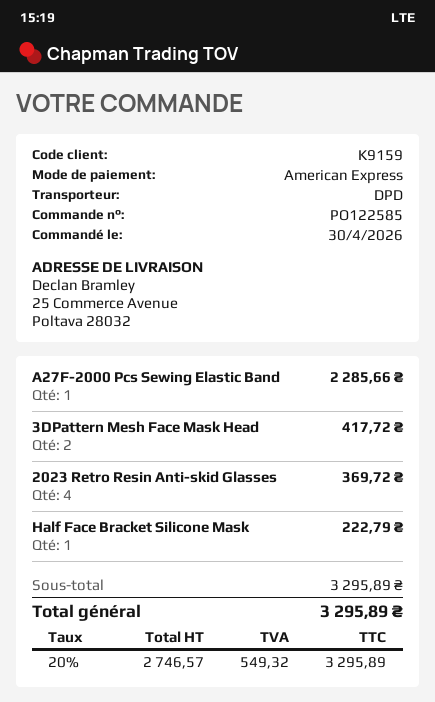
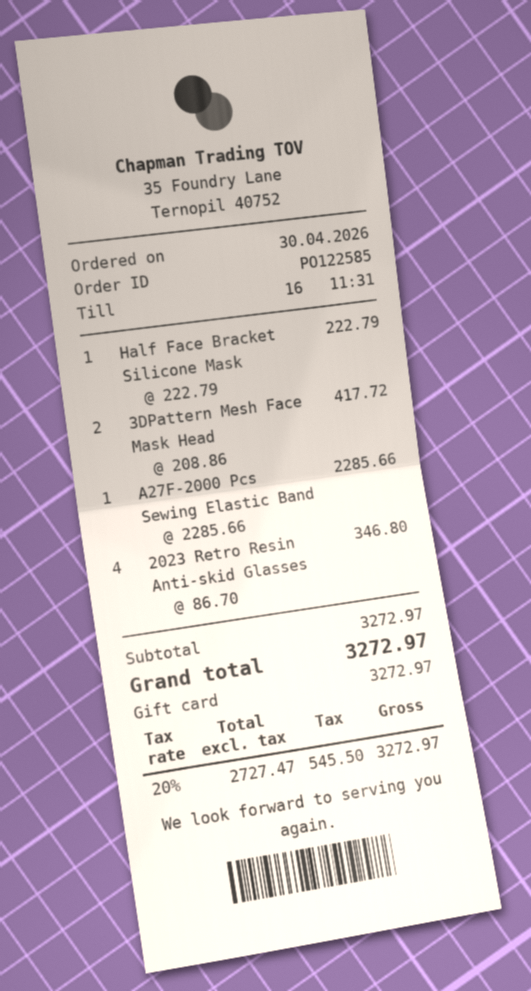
payment method: American Express -> gift card
2023 Retro Resin Anti-skid Glasses: 4 for 369.72 -> 4 for 346.80
subtotal: 3295.89 -> 3272.97
net: 2746.57 -> 2727.47
tax: 20% = 549.32 -> 20% = 545.50
total: 3295.89 -> 3272.97

